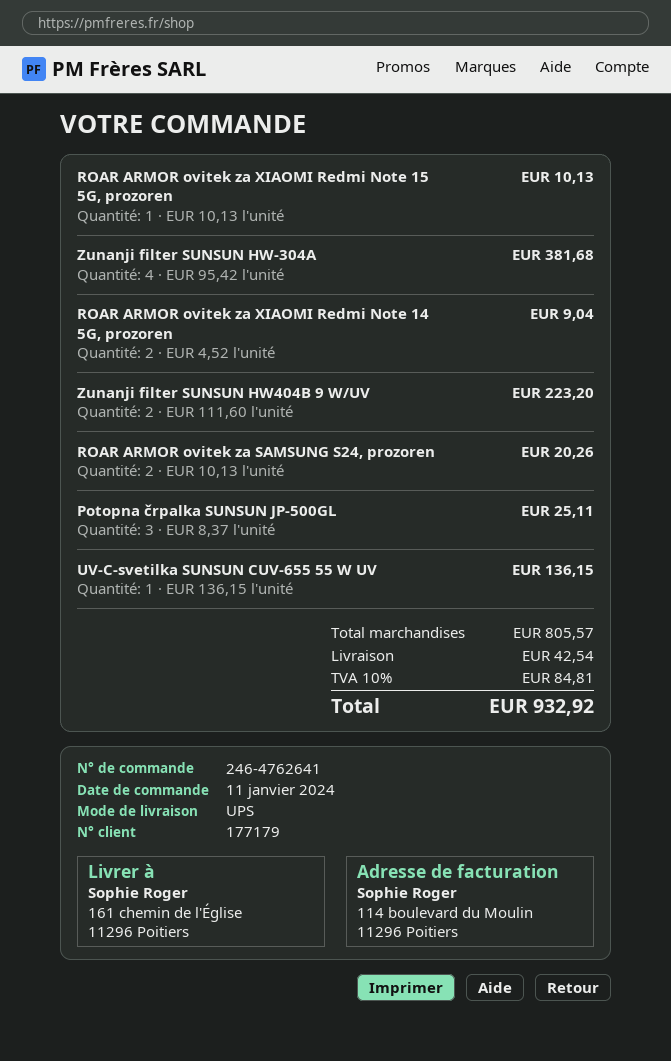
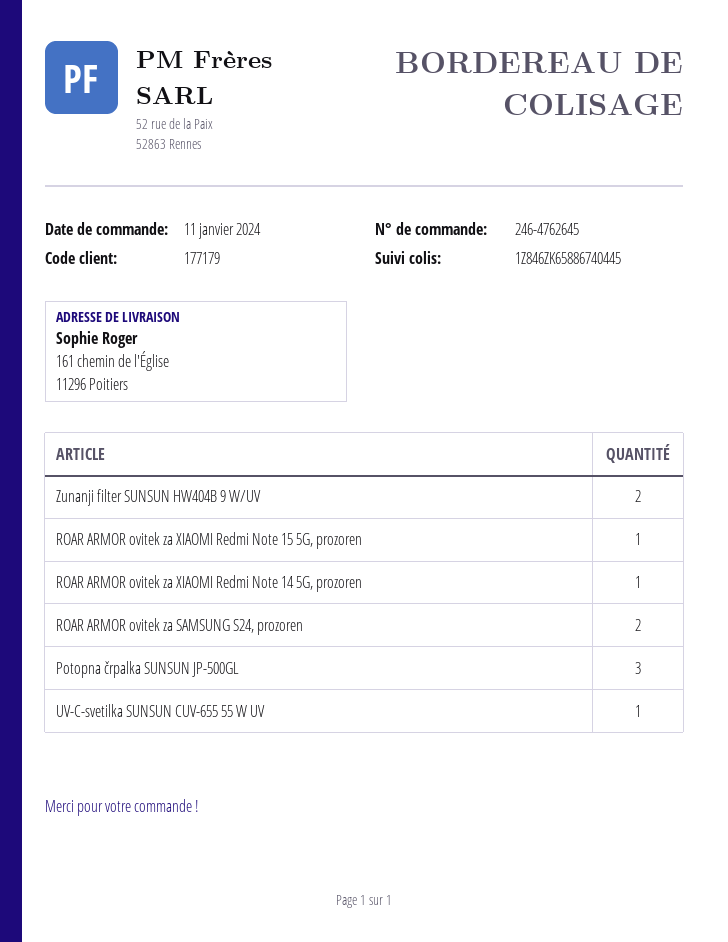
order number: 246-4762641 -> 246-4762645
Zunanji filter SUNSUN HW-304A: 4 -> none
ROAR ARMOR ovitek za XIAOMI Redmi Note 14 5G, prozoren: 2 -> 1

